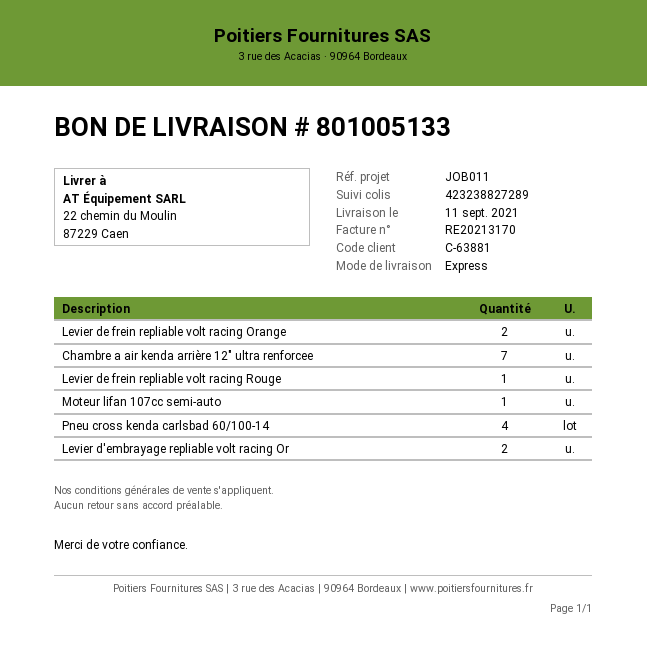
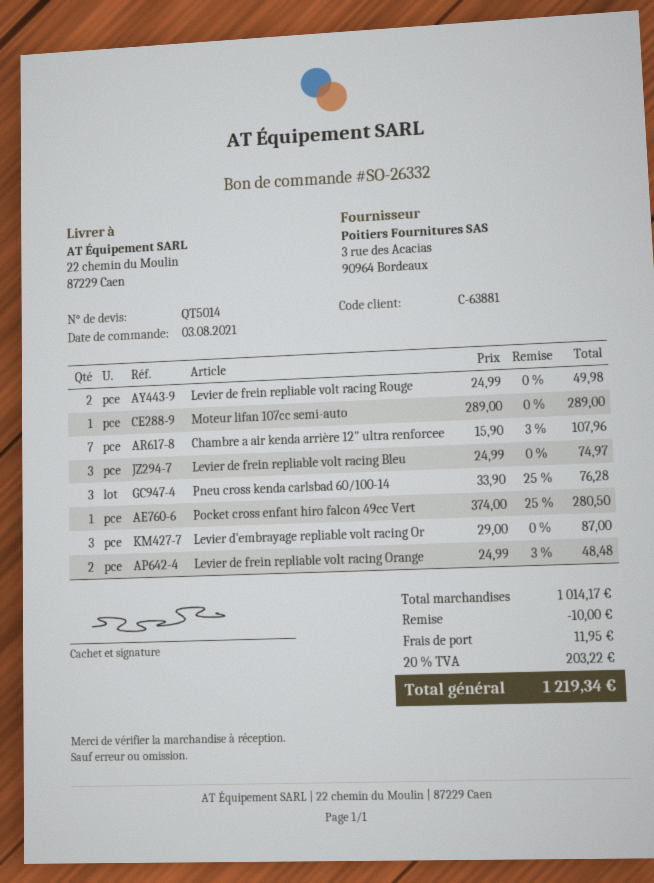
Levier de frein repliable volt racing Rouge: 1 -> 2
Pneu cross kenda carlsbad 60/100-14: 4 -> 3
Levier d'embrayage repliable volt racing Or: 2 -> 3
Levier de frein repliable volt racing Bleu: none -> 3
Pocket cross enfant hiro falcon 49cc Vert: none -> 1

